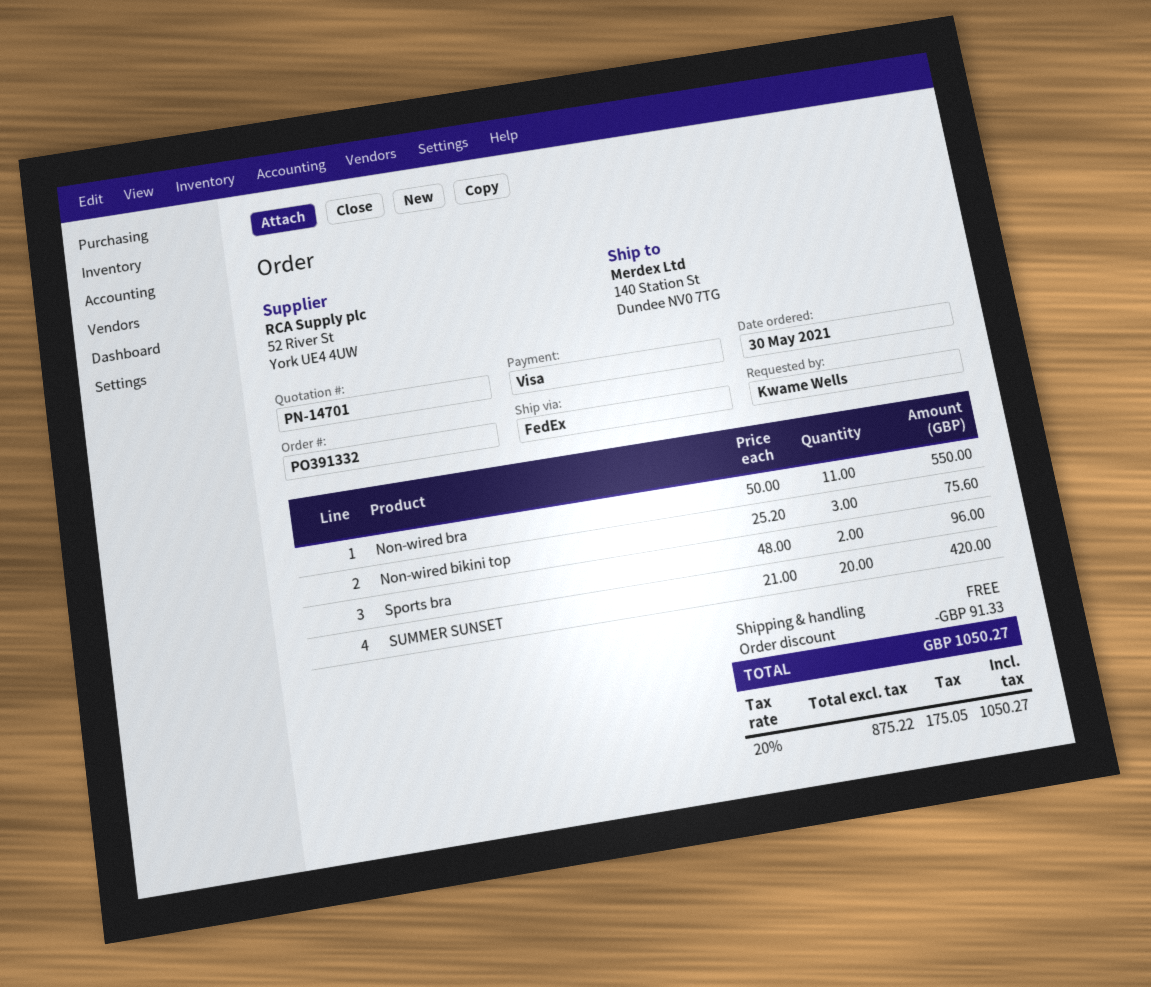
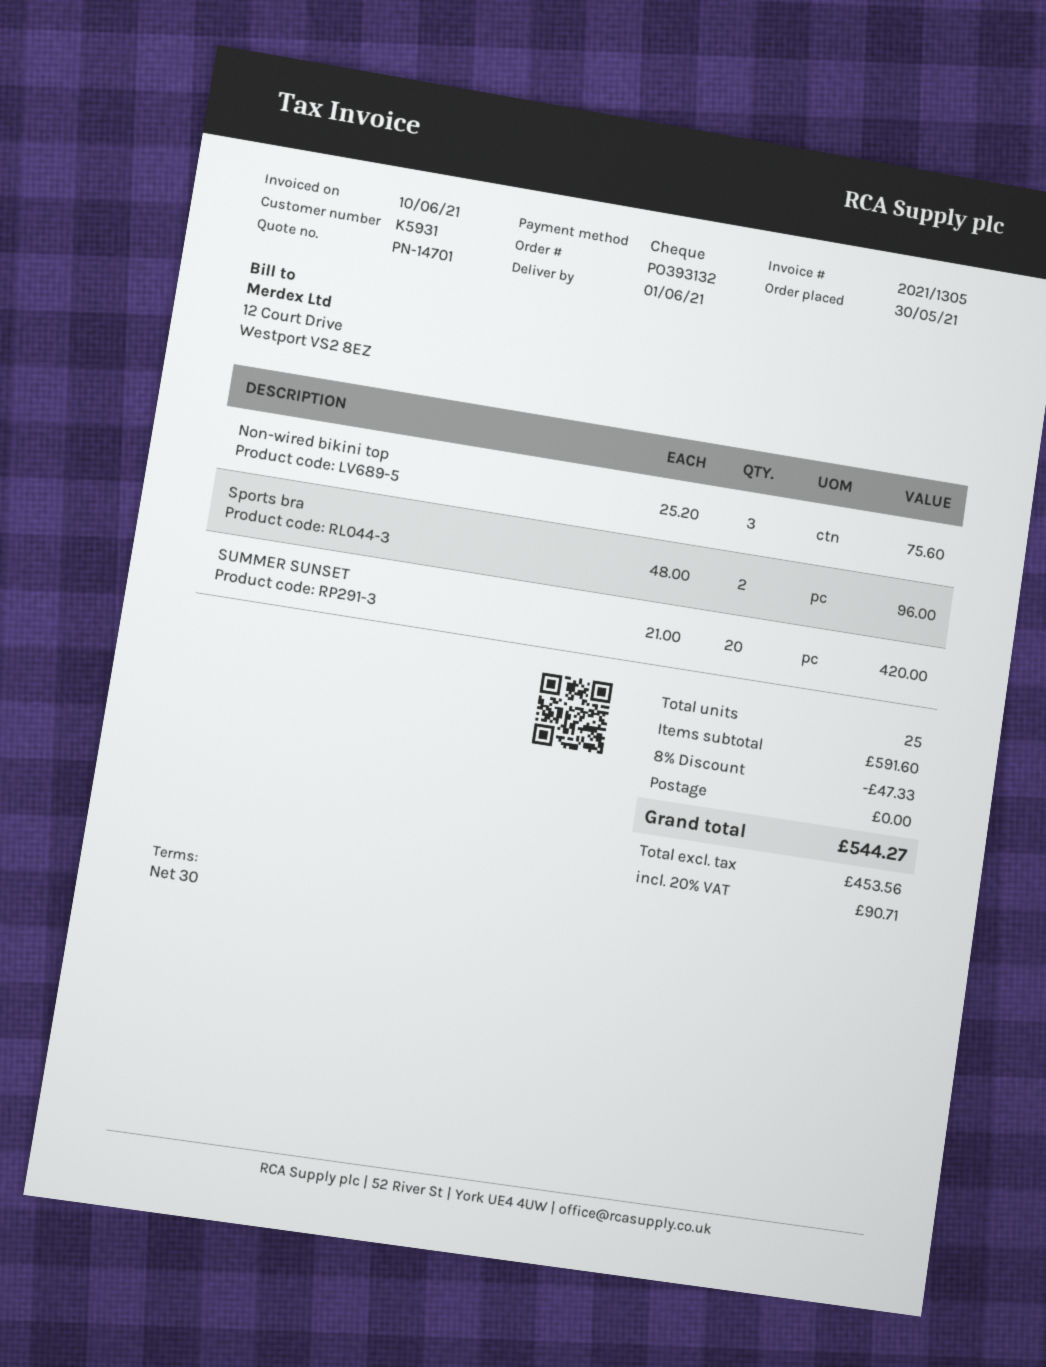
order number: PO391332 -> PO393132
payment method: Visa -> cheque
Non-wired bra: 11 x 50.00 = 550.00 -> none
discount: 91.33 -> 47.33
net: 875.22 -> 453.56
tax: 20% = 175.05 -> 20% = 90.71
total: 1050.27 -> 544.27

